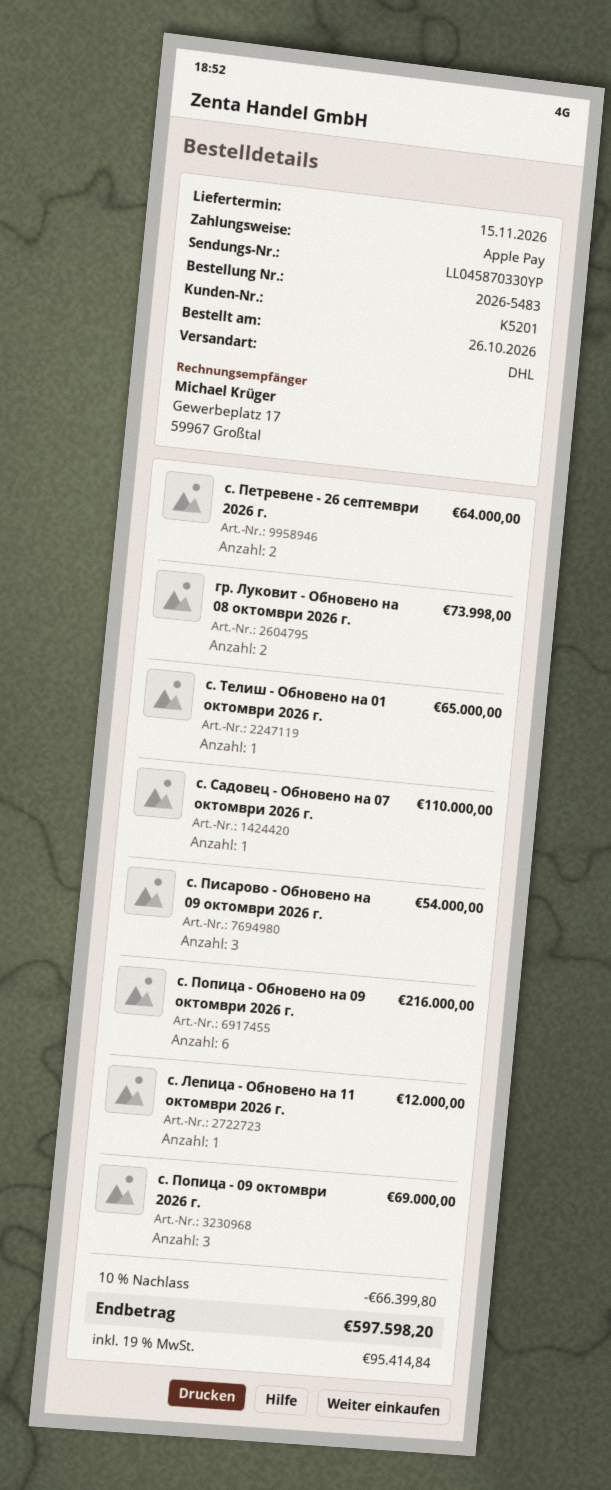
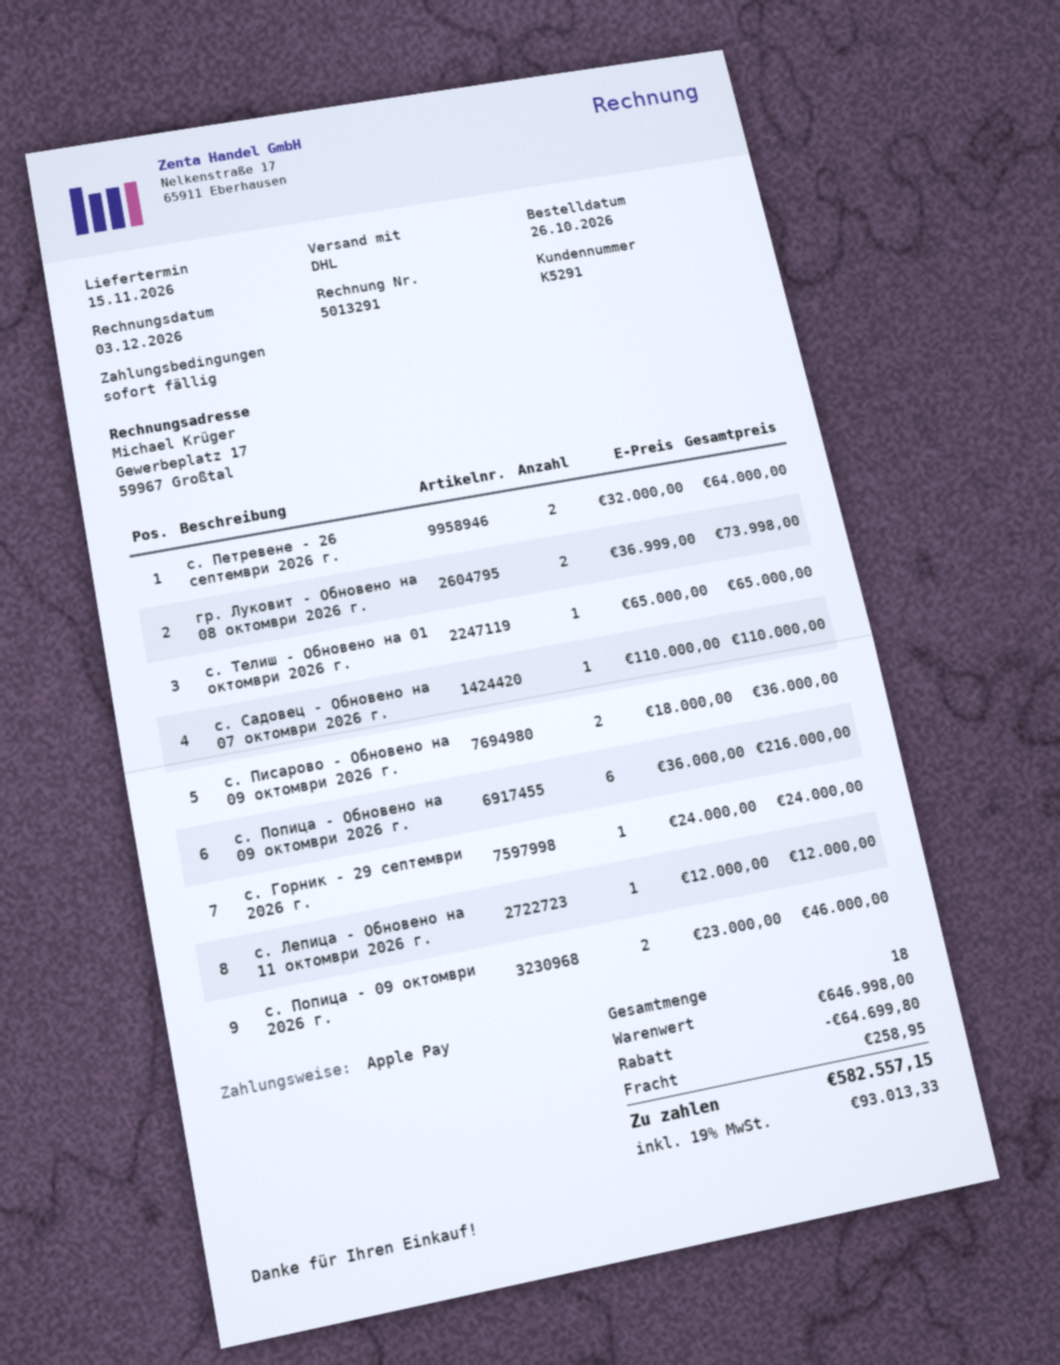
customer number: K5201 -> K5291
с. Писарово - Обновено на 09 октомври 2026 г.: 3 for 54000.00 -> 2 for 36000.00
с. Попица - 09 октомври 2026 г.: 3 for 69000.00 -> 2 for 46000.00
с. Горник - 29 септември 2026 г.: none -> 1 for 24000.00
discount: 66399.80 -> 64699.80
shipping: none -> 258.95
tax: 19% = 95414.84 -> 19% = 93013.33
total: 597598.20 -> 582557.15

